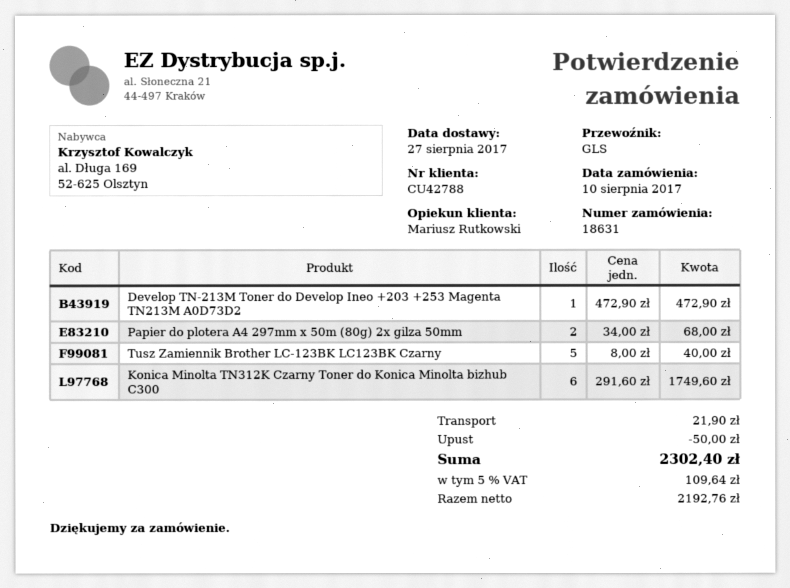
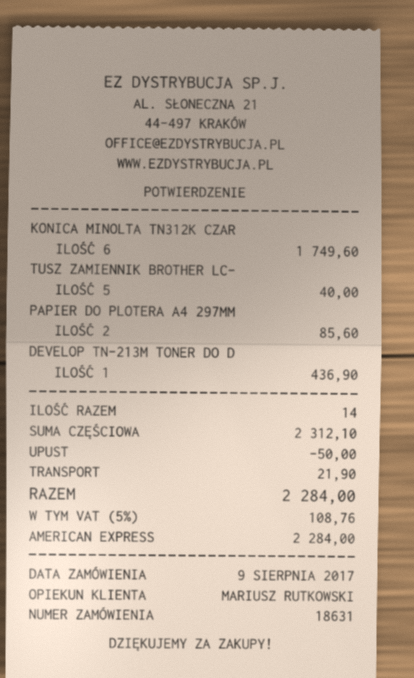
order date: 2017-08-10 -> 2017-08-09
Develop TN-213M Toner do Develop Ineo +203 +253 Magenta TN213M A0D73D2: 1 for 472.90 -> 1 for 436.90
Papier do plotera A4 297mm x 50m (80g) 2x gilza 50mm: 2 for 68.00 -> 2 for 85.60
tax: 5% = 109.64 -> 5% = 108.76
total: 2302.40 -> 2284.00

